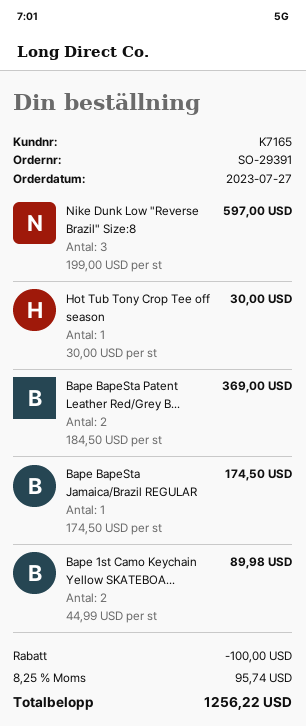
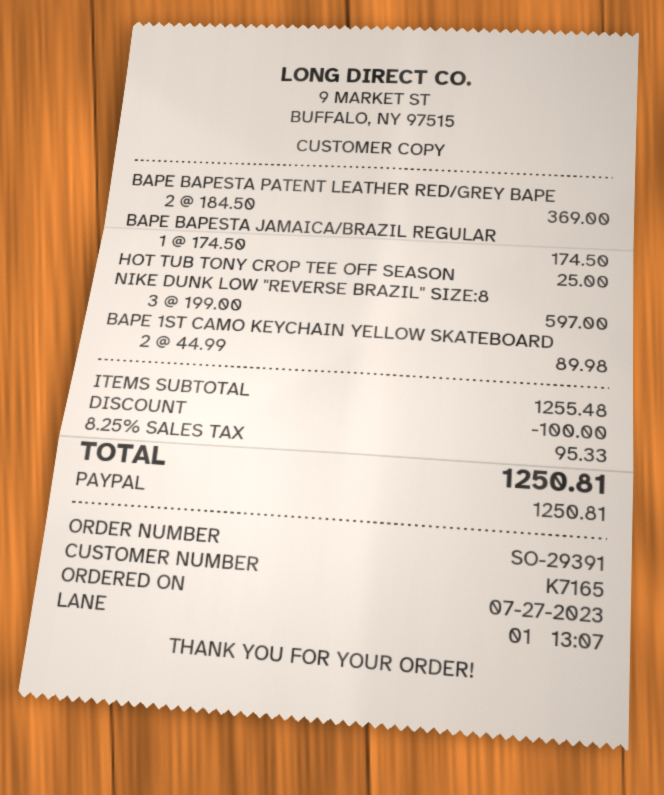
Hot Tub Tony Crop Tee off season: 1 x 30.00 = 30.00 -> 1 x 25.00 = 25.00
tax: 8.25% = 95.74 -> 8.25% = 95.33
total: 1256.22 -> 1250.81

